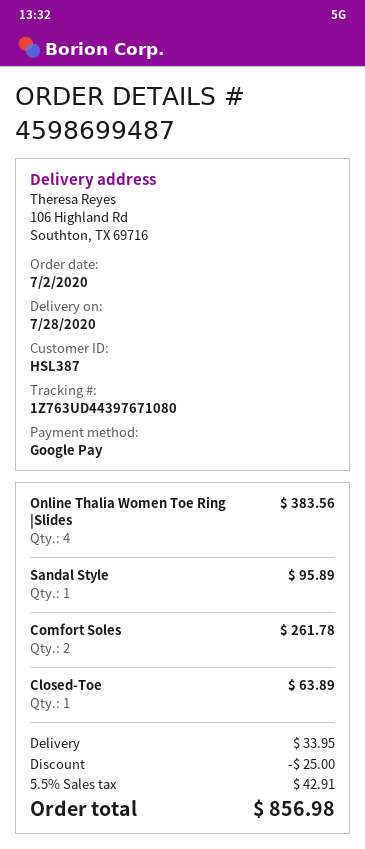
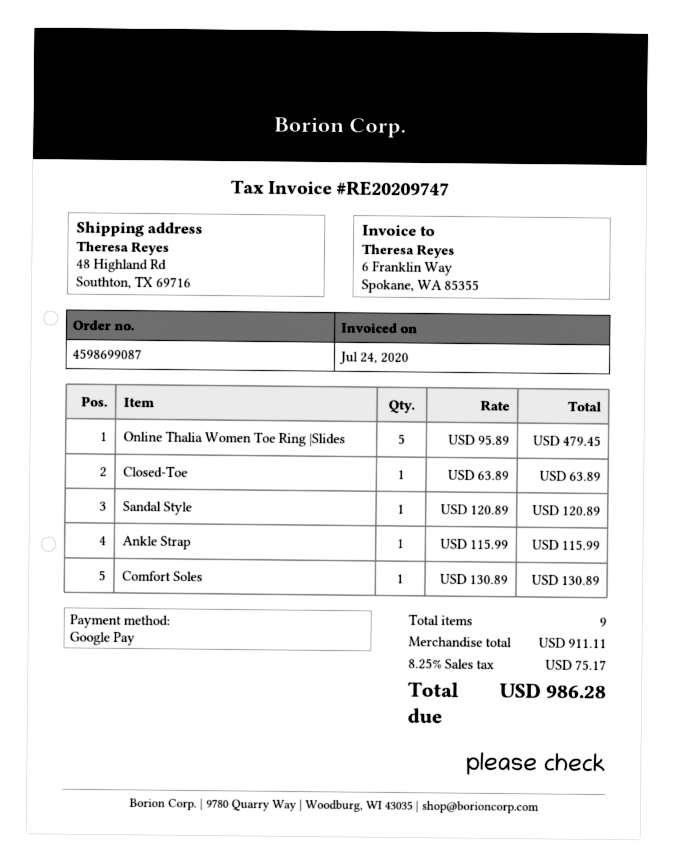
order number: 4598699487 -> 4598699087
ship to: 106 Highland Rd, Southton, TX 69716 -> 48 Highland Rd, Southton, TX 69716
Online Thalia Women Toe Ring |Slides: 4 for 383.56 -> 5 for 479.45
Sandal Style: 1 for 95.89 -> 1 for 120.89
Comfort Soles: 2 for 261.78 -> 1 for 130.89
Ankle Strap: none -> 1 for 115.99
discount: 25.00 -> none
shipping: 33.95 -> none
tax: 5.5% = 42.91 -> 8.25% = 75.17
total: 856.98 -> 986.28

